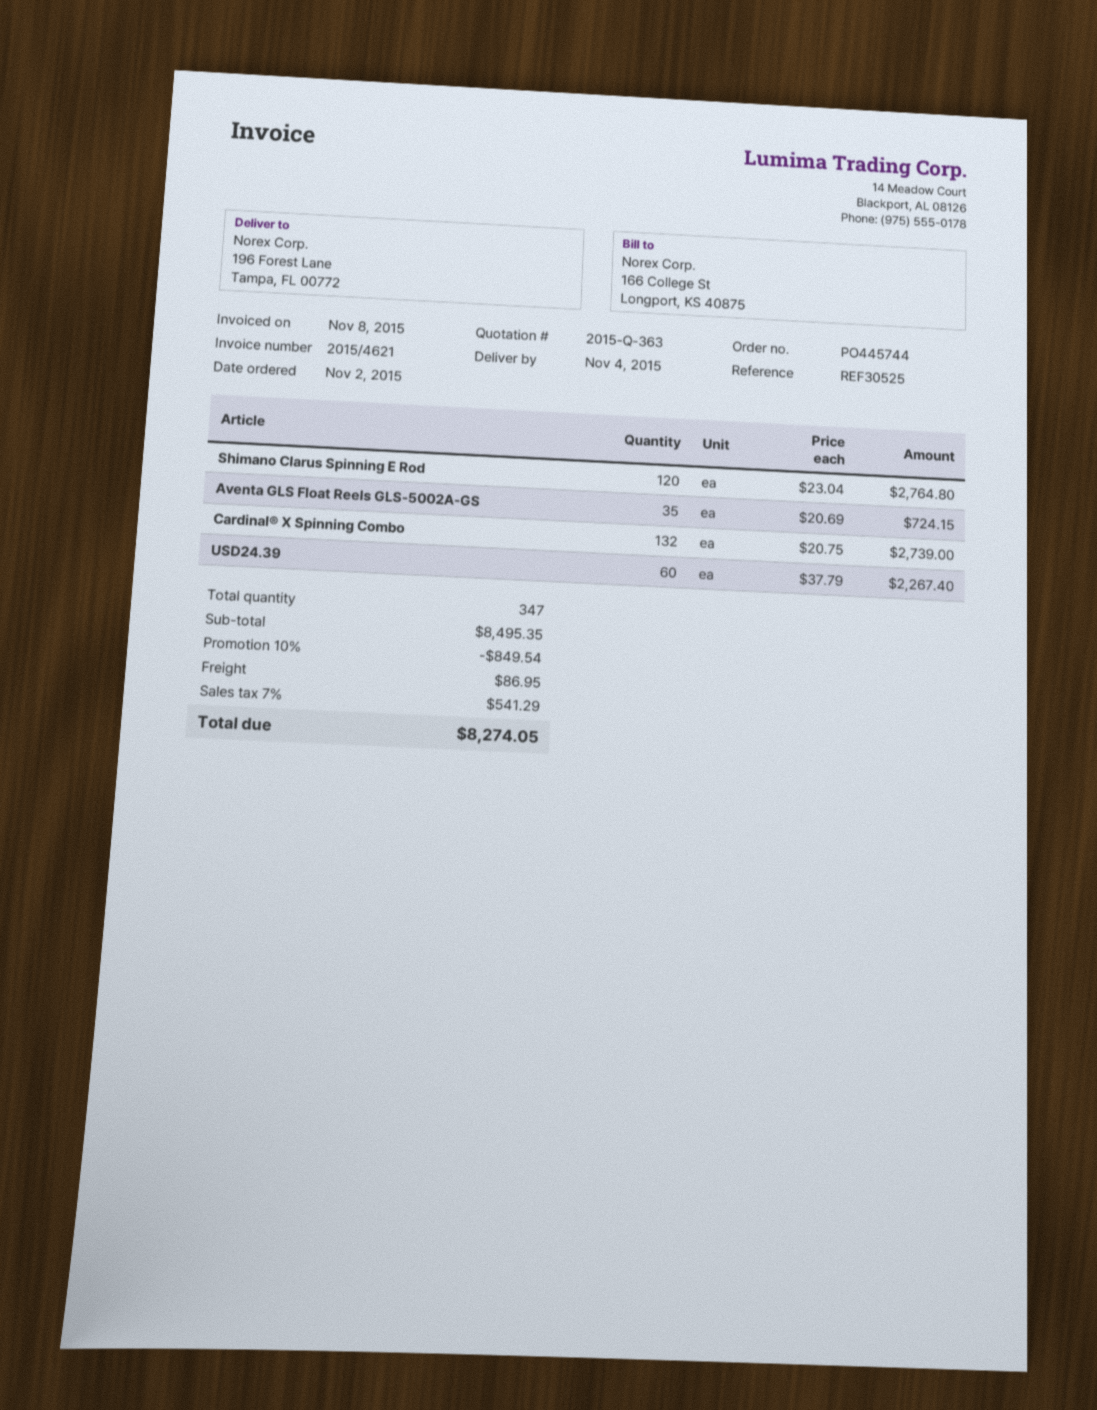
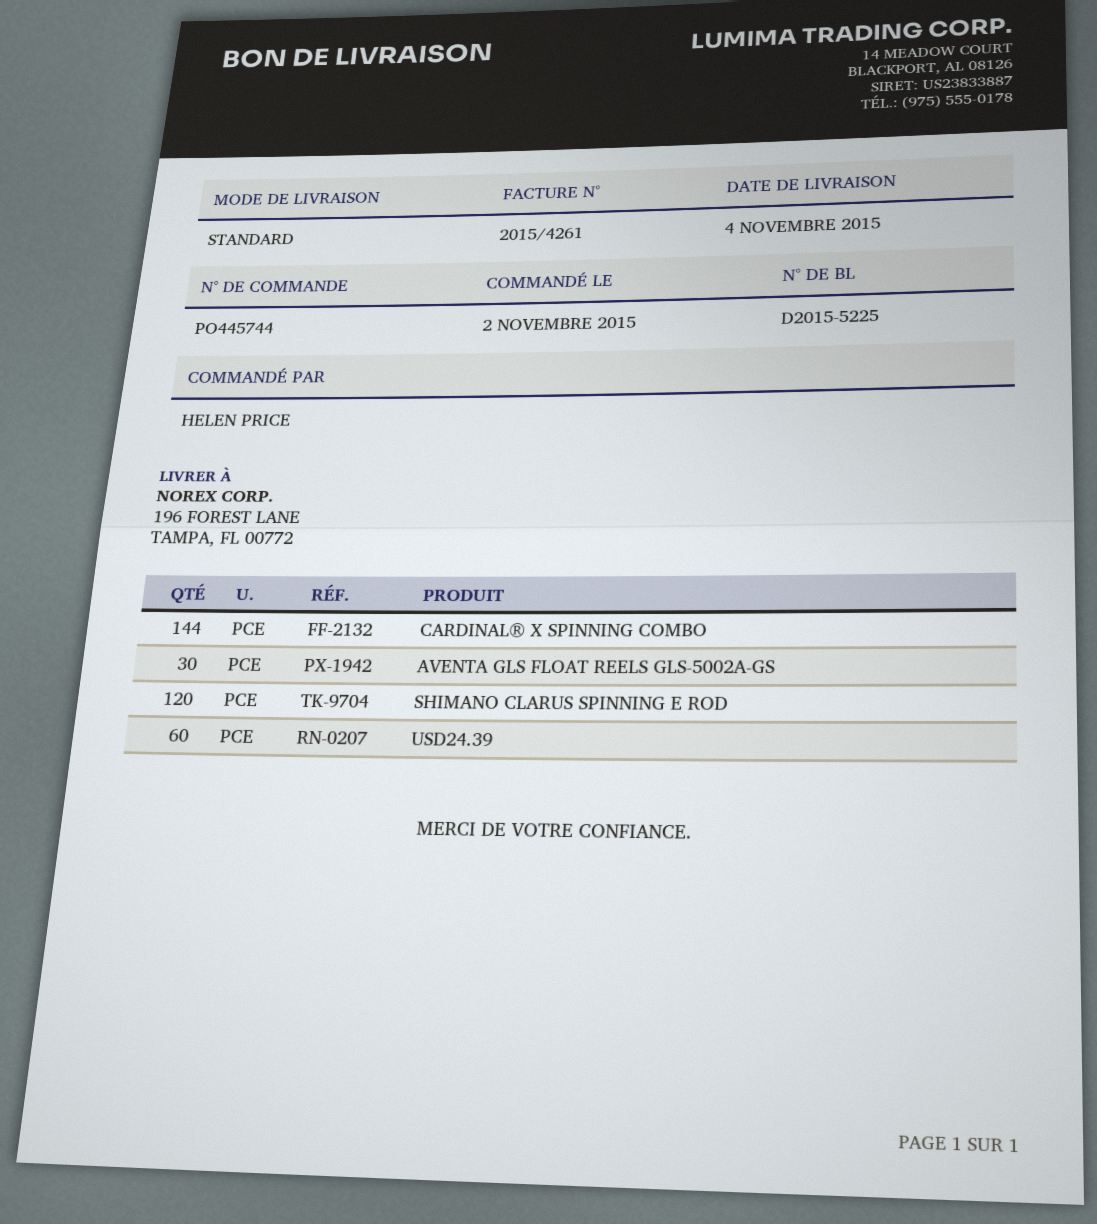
invoice number: 2015/4621 -> 2015/4261
Aventa GLS Float Reels GLS-5002A-GS: 35 -> 30
Cardinal® X Spinning Combo: 132 -> 144

